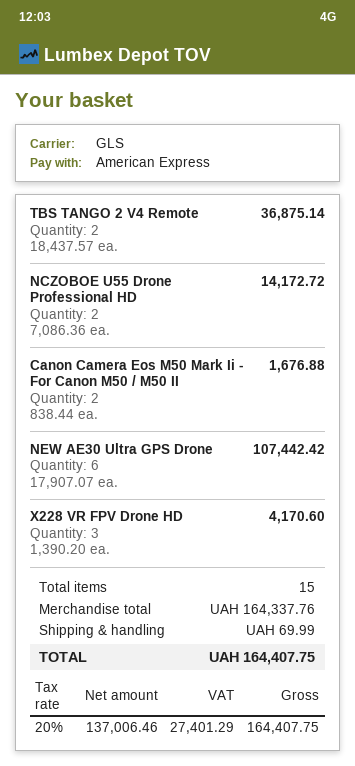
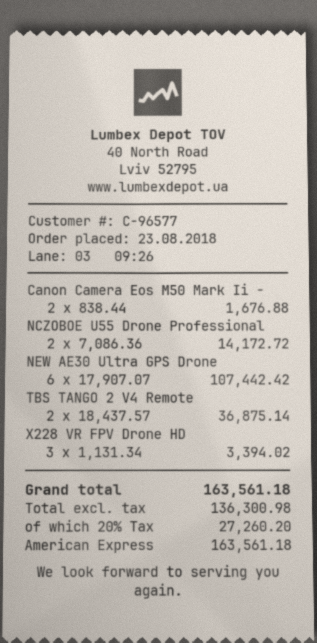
X228 VR FPV Drone HD: 3 x 1390.20 = 4170.60 -> 3 x 1131.34 = 3394.02
shipping: 69.99 -> none
net: 137006.46 -> 136300.98
tax: 20% = 27401.29 -> 20% = 27260.20
total: 164407.75 -> 163561.18

